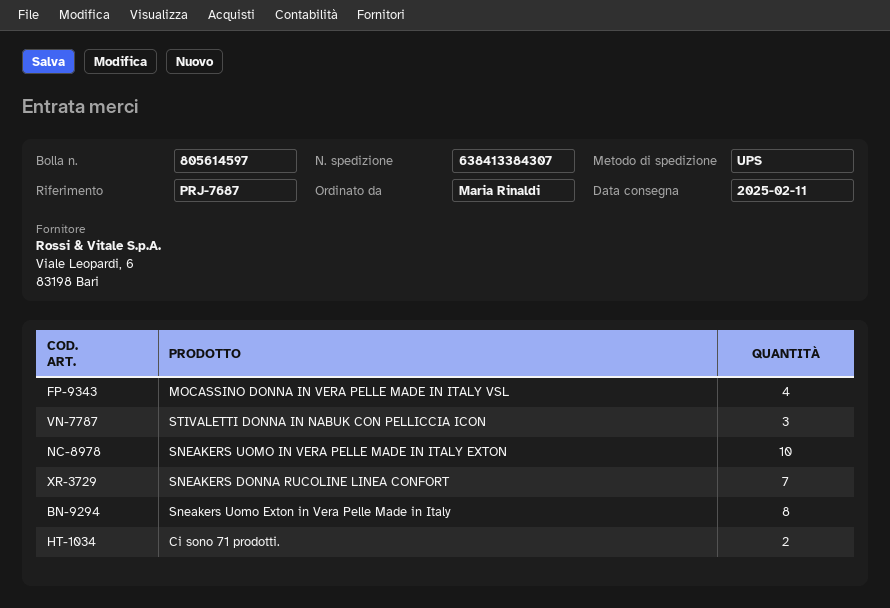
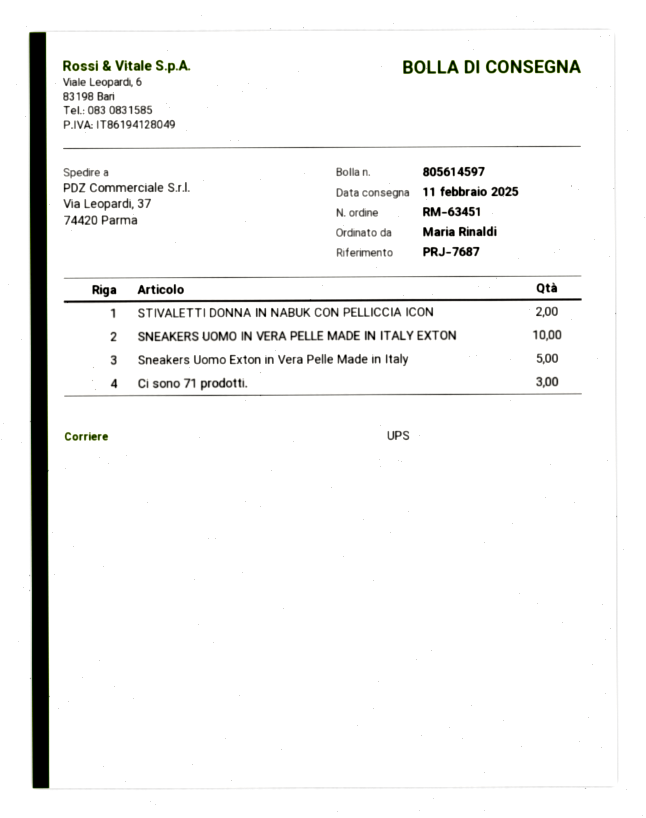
MOCASSINO DONNA IN VERA PELLE MADE IN ITALY VSL: 4 -> none
STIVALETTI DONNA IN NABUK CON PELLICCIA ICON: 3 -> 2
SNEAKERS DONNA RUCOLINE LINEA CONFORT: 7 -> none
Sneakers Uomo Exton in Vera Pelle Made in Italy: 8 -> 5
Ci sono 71 prodotti.: 2 -> 3

